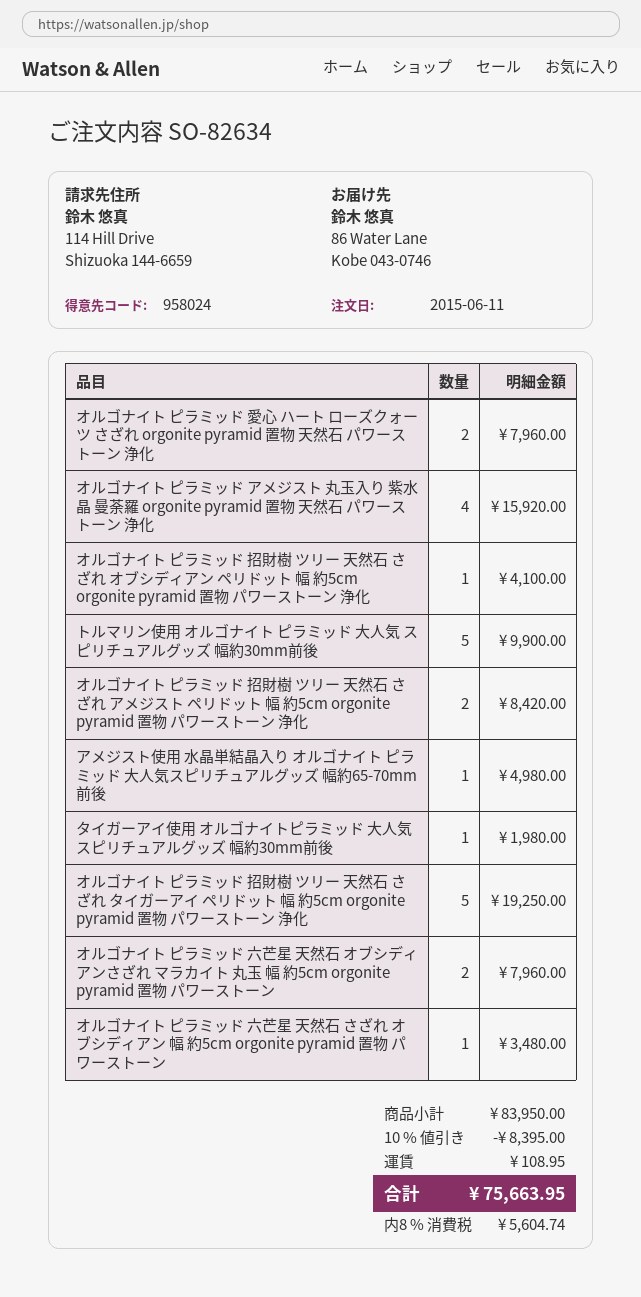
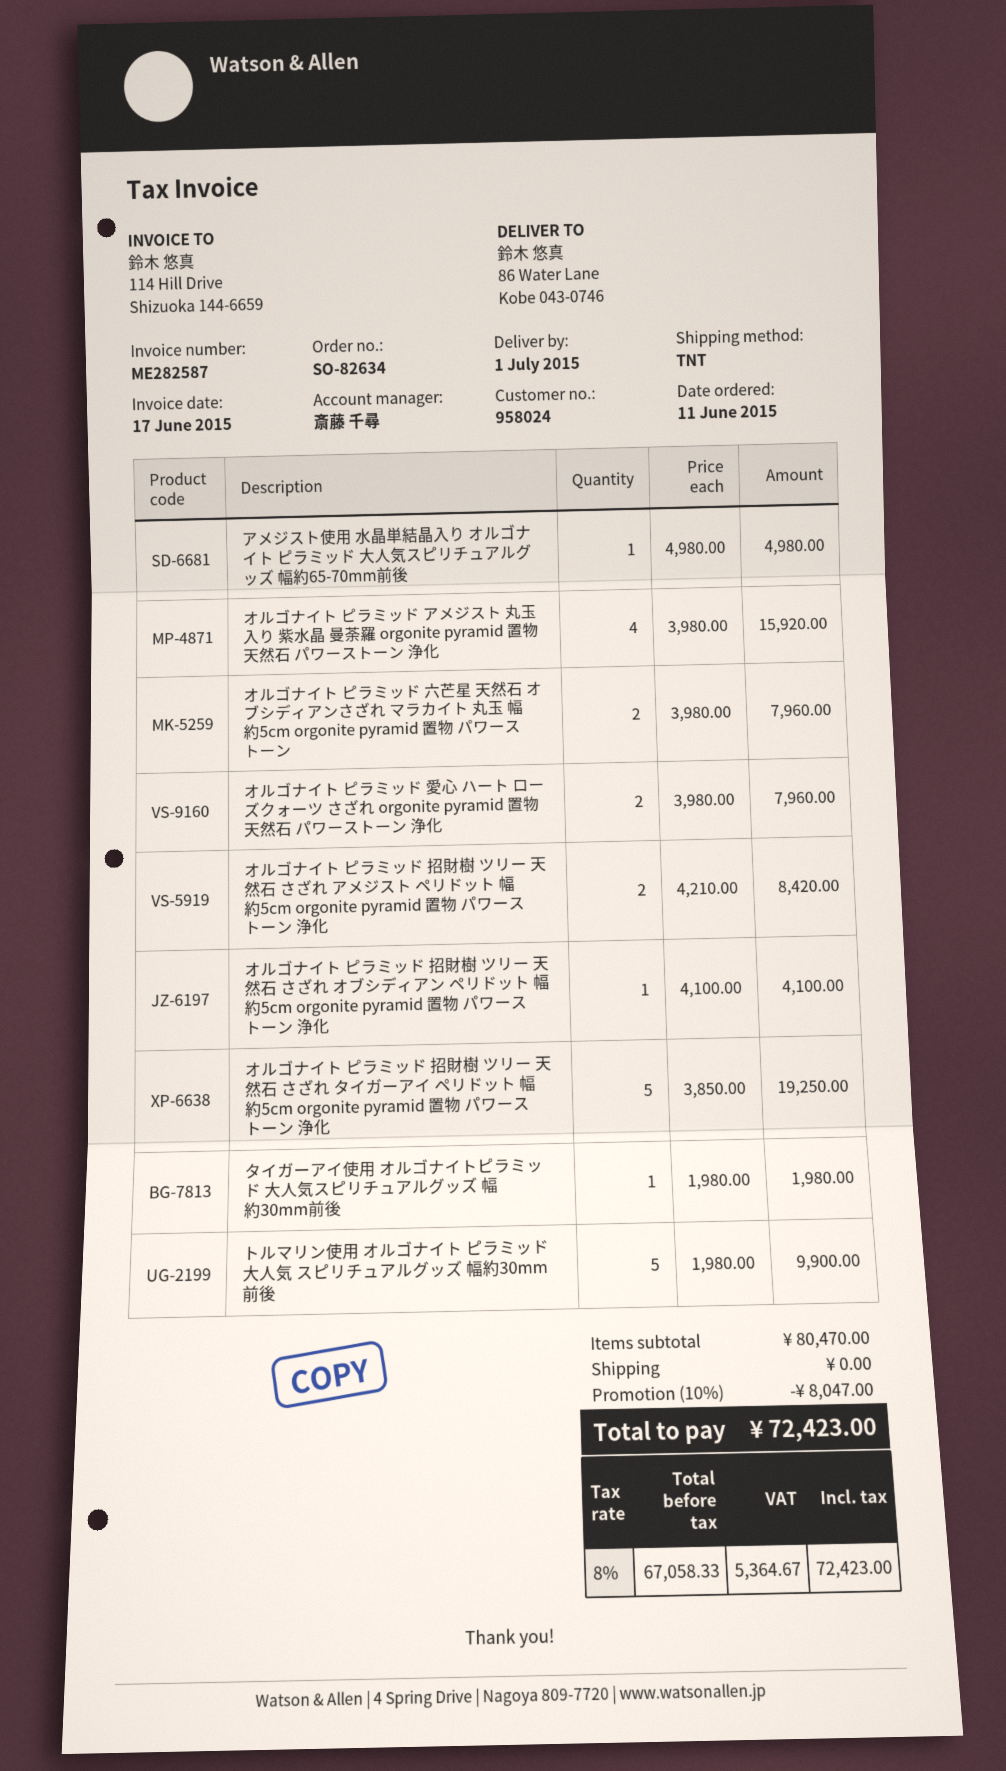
オルゴナイト ピラミッド 六芒星 天然石 さざれ オブシディアン 幅 約5cm orgonite pyramid 置物 パワーストーン: 1 for 3480.00 -> none
subtotal: 83950.00 -> 80470.00
discount: 10% = 8395.00 -> 10% = 8047.00
shipping: 108.95 -> 0.00
tax: 8% = 5604.74 -> 8% = 5364.67
total: 75663.95 -> 72423.00

